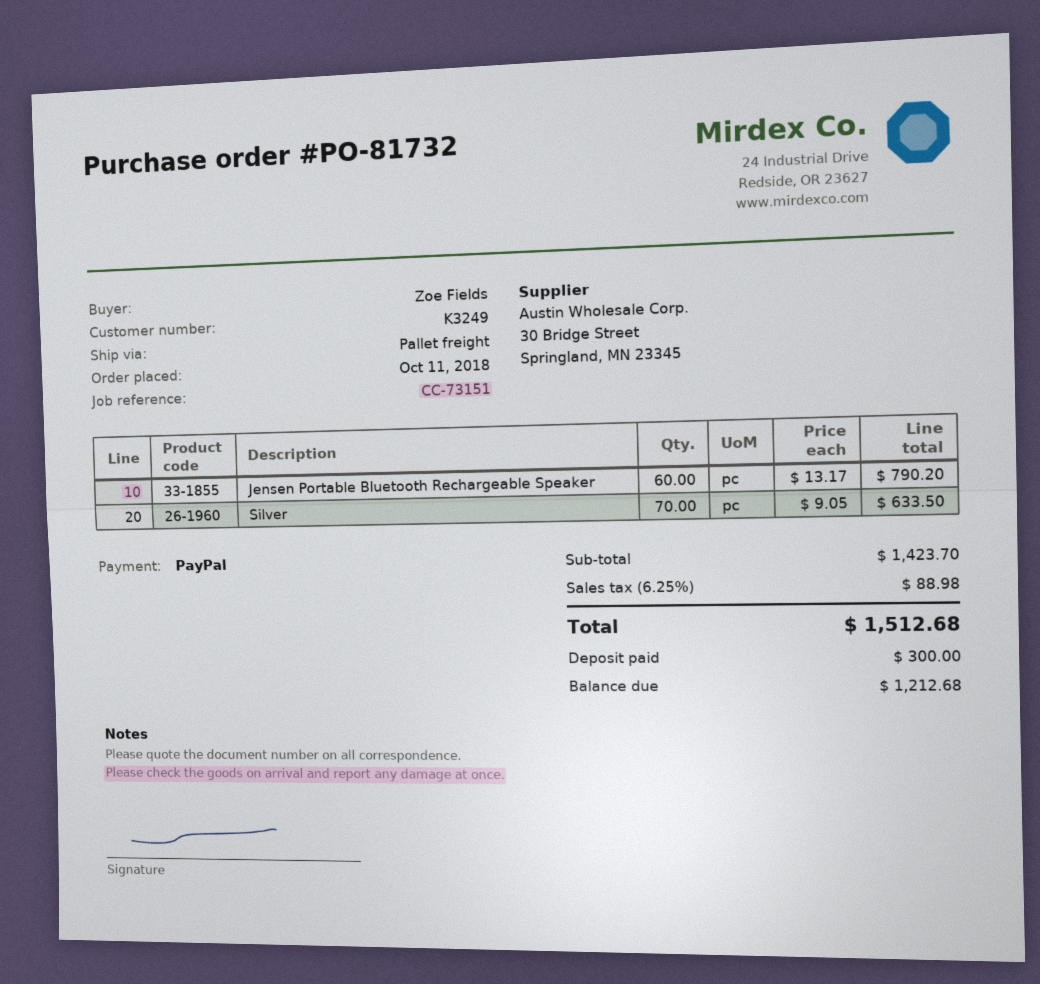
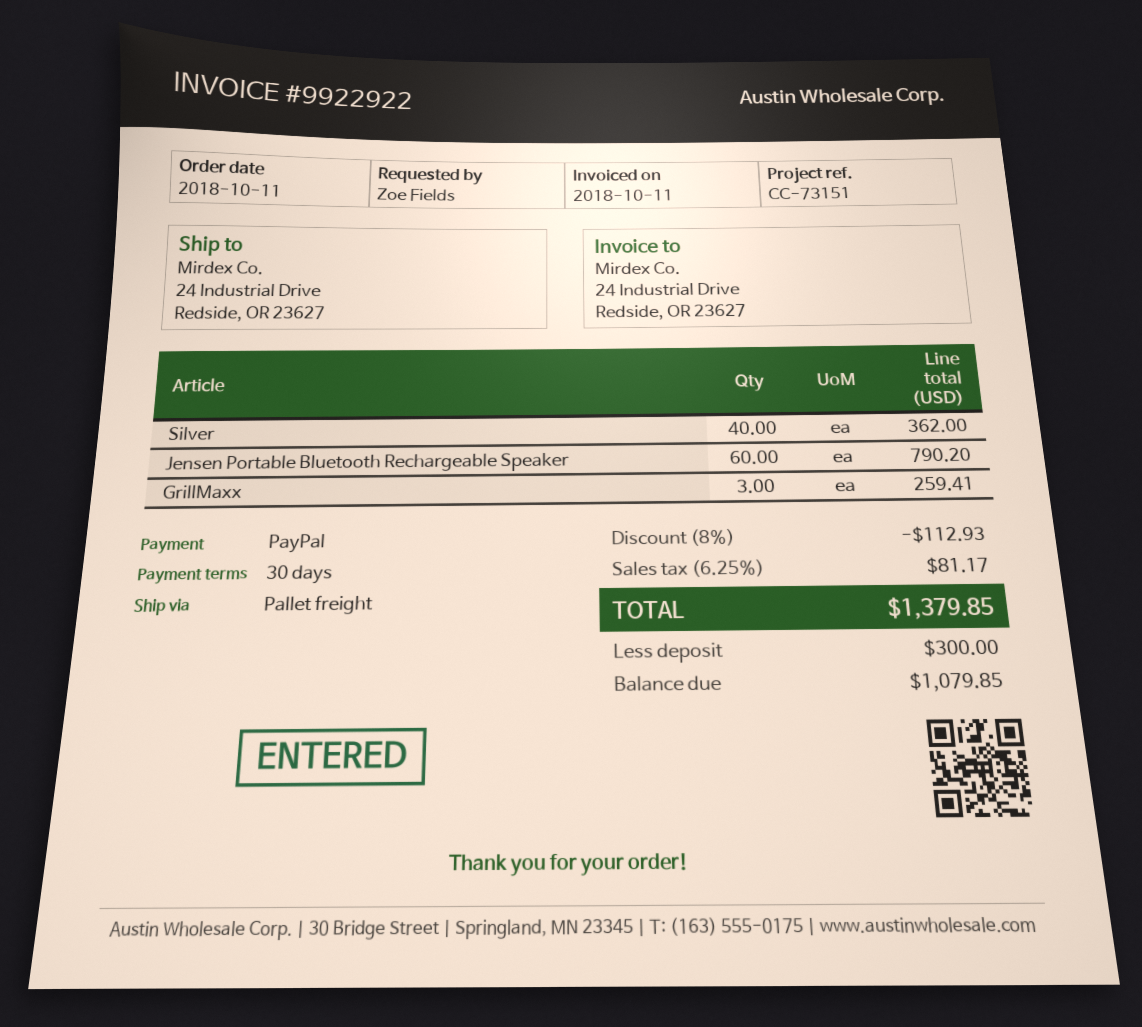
Silver: 70 for 633.50 -> 40 for 362.00
GrillMaxx: none -> 3 for 259.41
discount: none -> 8% = 112.93
tax: 6.25% = 88.98 -> 6.25% = 81.17
total: 1512.68 -> 1379.85
balance: 1212.68 -> 1079.85

